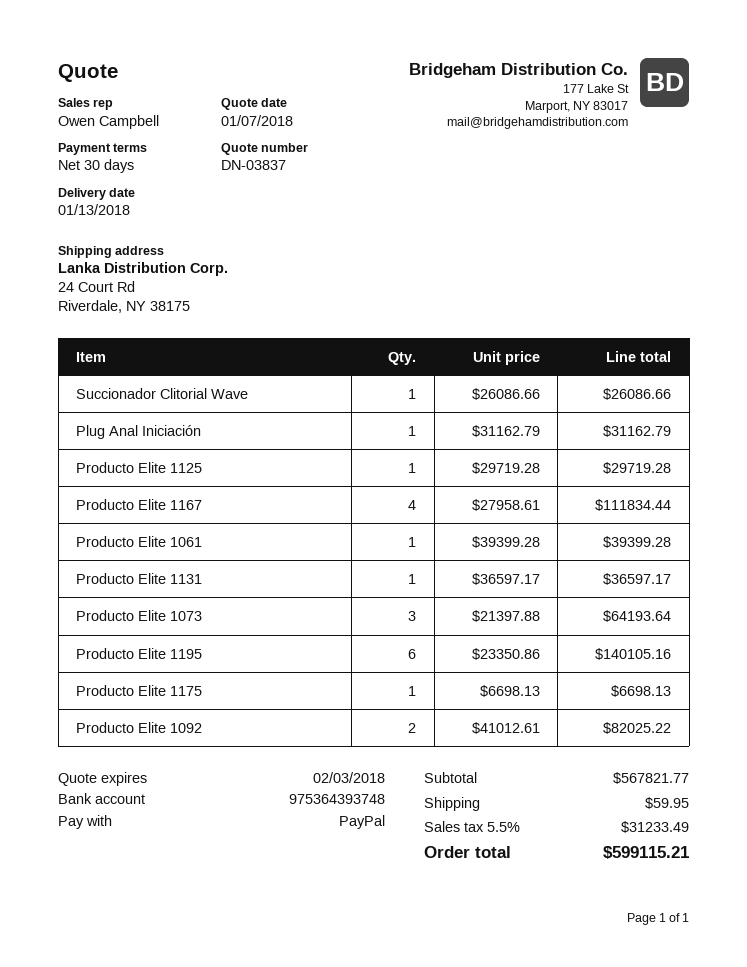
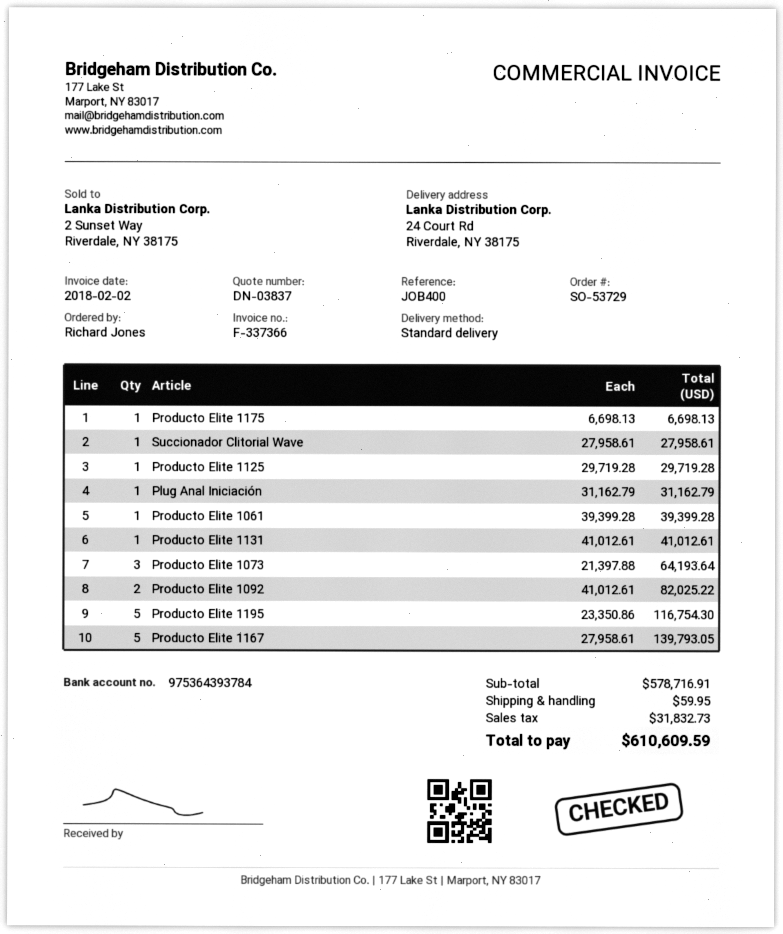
bank account: 975364393748 -> 975364393784
Succionador Clitorial Wave: 1 x 26086.66 = 26086.66 -> 1 x 27958.61 = 27958.61
Producto Elite 1167: 4 x 27958.61 = 111834.44 -> 5 x 27958.61 = 139793.05
Producto Elite 1131: 1 x 36597.17 = 36597.17 -> 1 x 41012.61 = 41012.61
Producto Elite 1195: 6 x 23350.86 = 140105.16 -> 5 x 23350.86 = 116754.30
subtotal: 567821.77 -> 578716.91
tax: 31233.49 -> 31832.73
total: 599115.21 -> 610609.59

